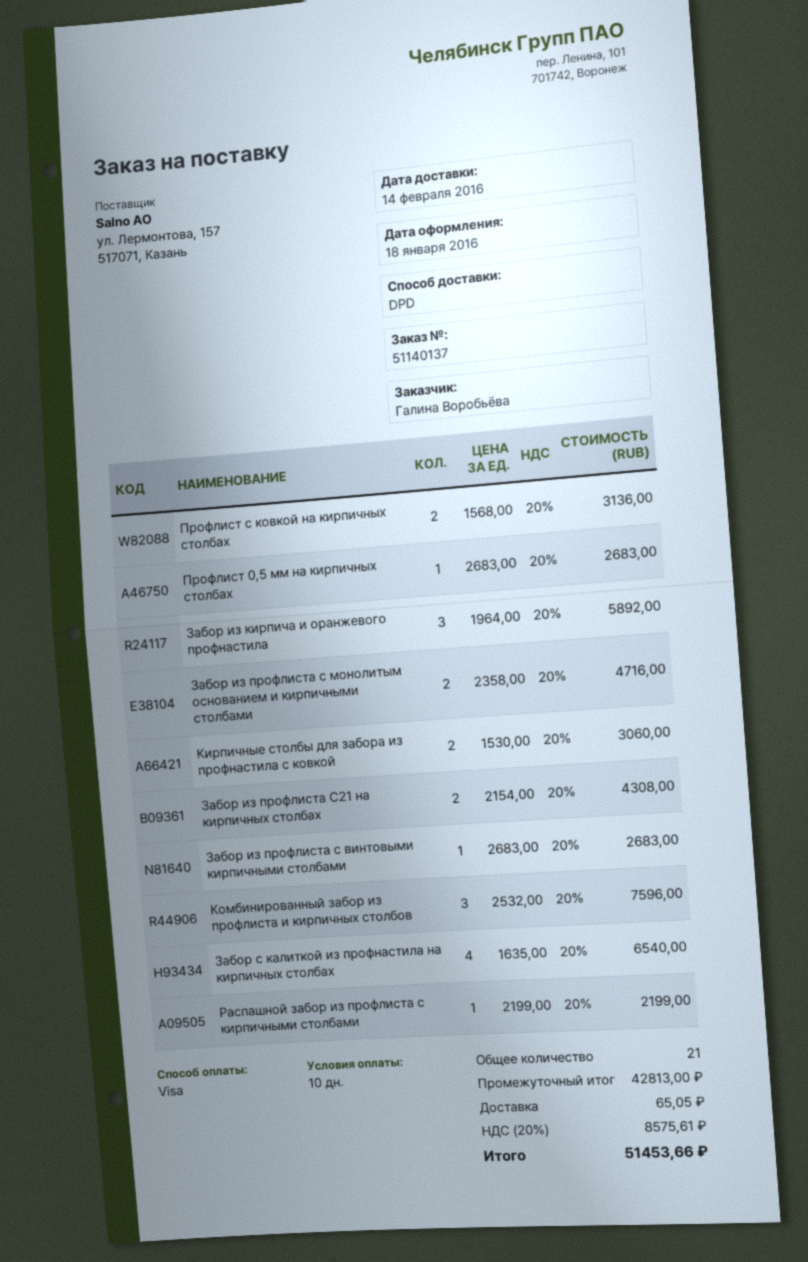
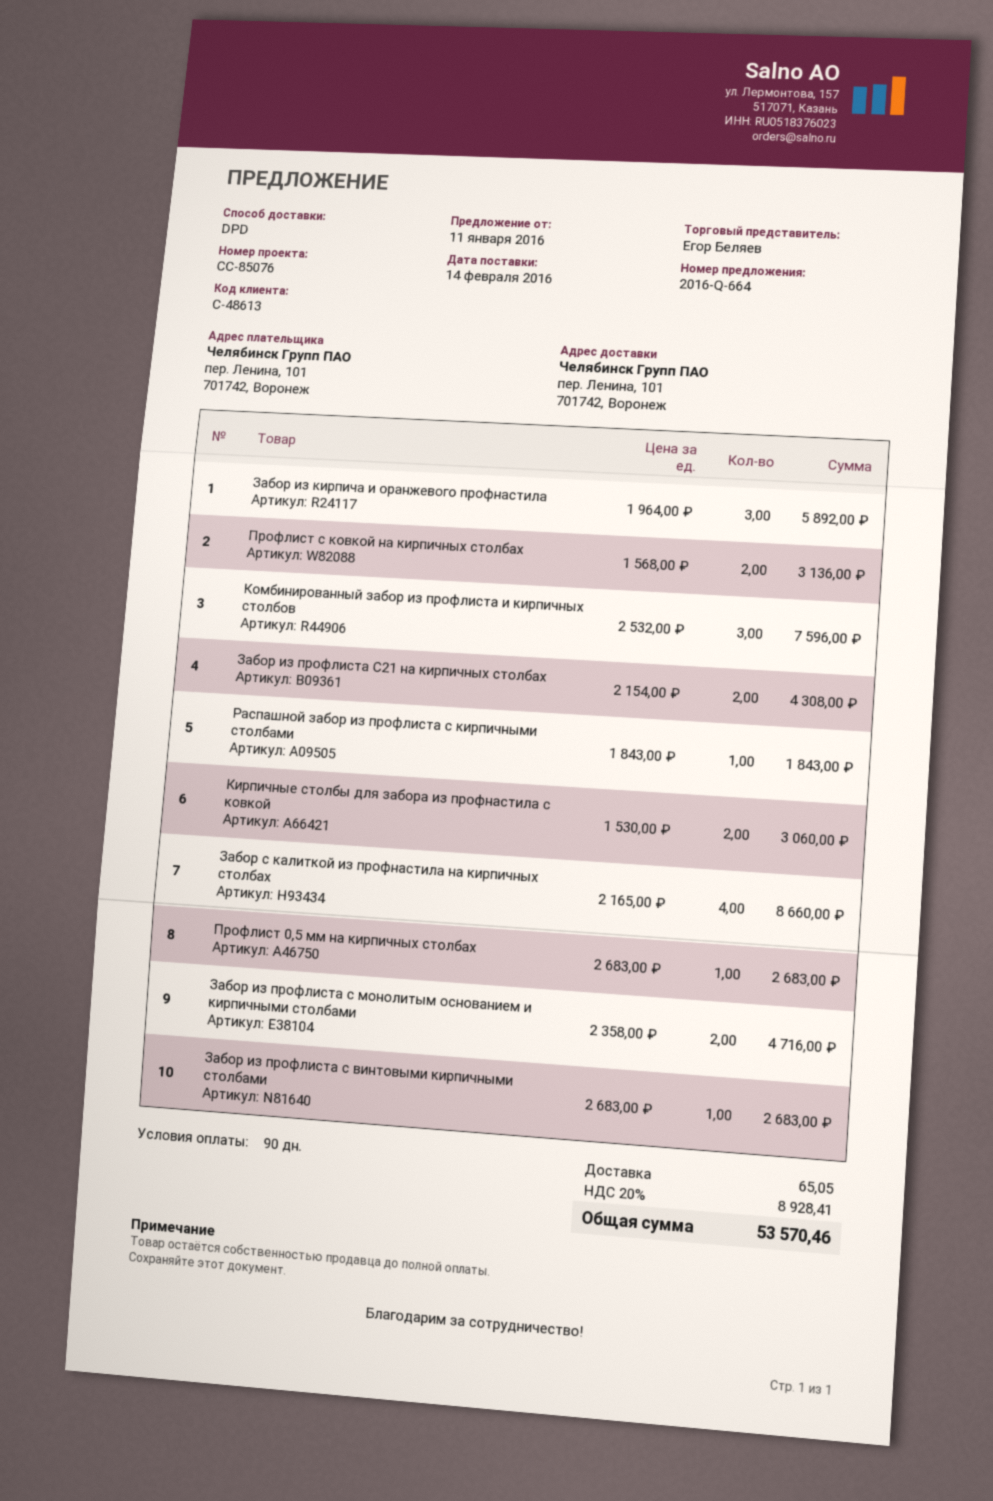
payment terms: 10 days -> 90 days
Забор с калиткой из профнастила на кирпичных столбах: 4 x 1635.00 = 6540.00 -> 4 x 2165.00 = 8660.00
Распашной забор из профлиста с кирпичными столбами: 1 x 2199.00 = 2199.00 -> 1 x 1843.00 = 1843.00
tax: 20% = 8575.61 -> 20% = 8928.41
total: 51453.66 -> 53570.46

